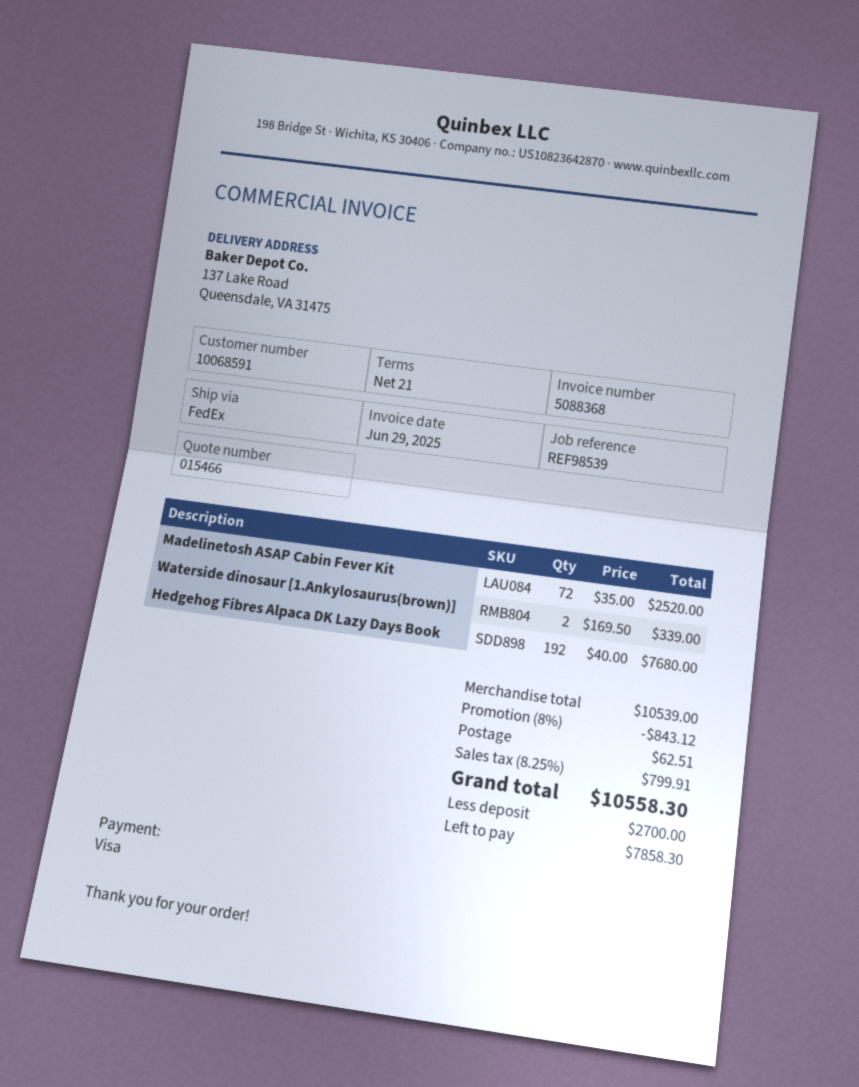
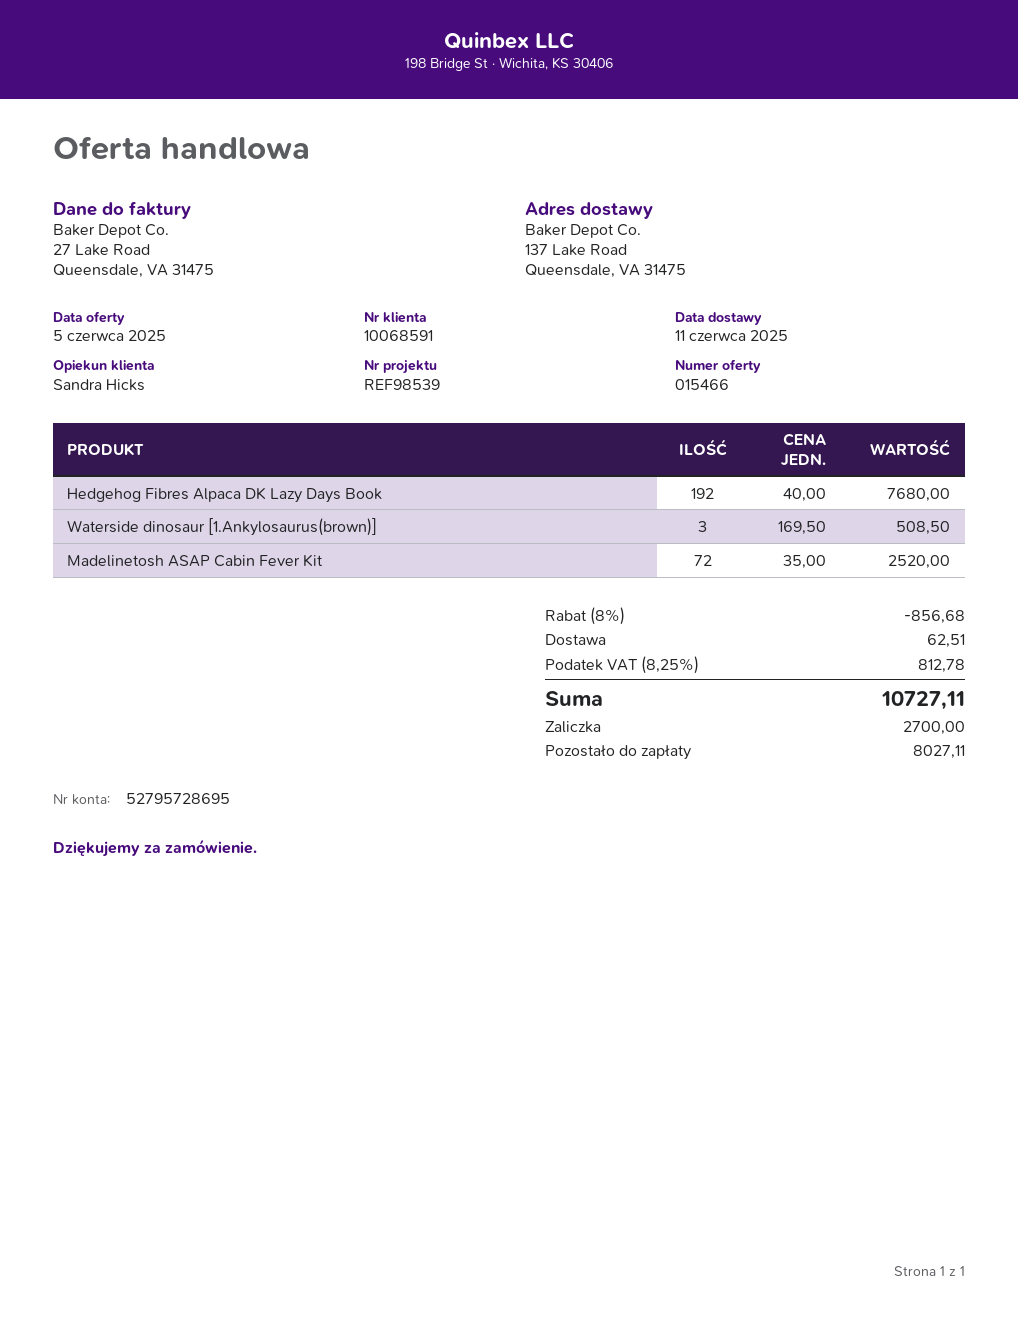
Waterside dinosaur [1.Ankylosaurus(brown)]: 2 x 169.50 = 339.00 -> 3 x 169.50 = 508.50
discount: 8% = 843.12 -> 8% = 856.68
tax: 8.25% = 799.91 -> 8.25% = 812.78
total: 10558.30 -> 10727.11
balance: 7858.30 -> 8027.11

